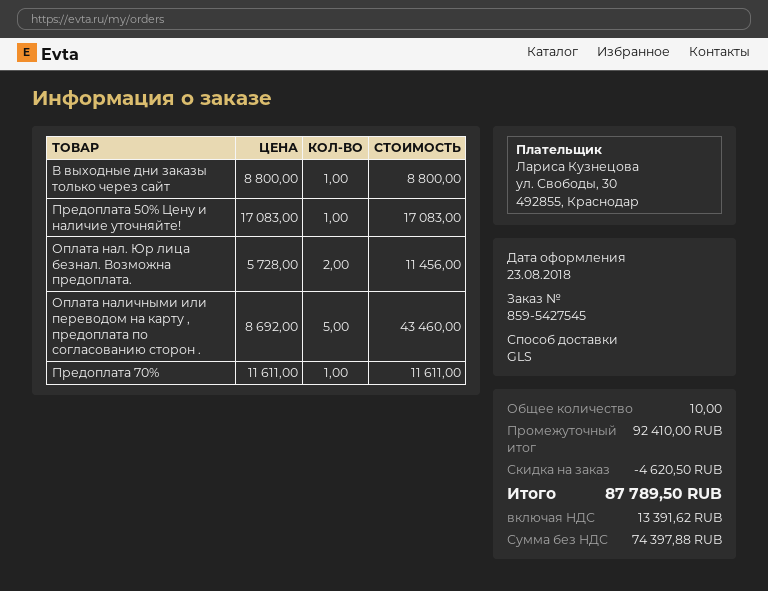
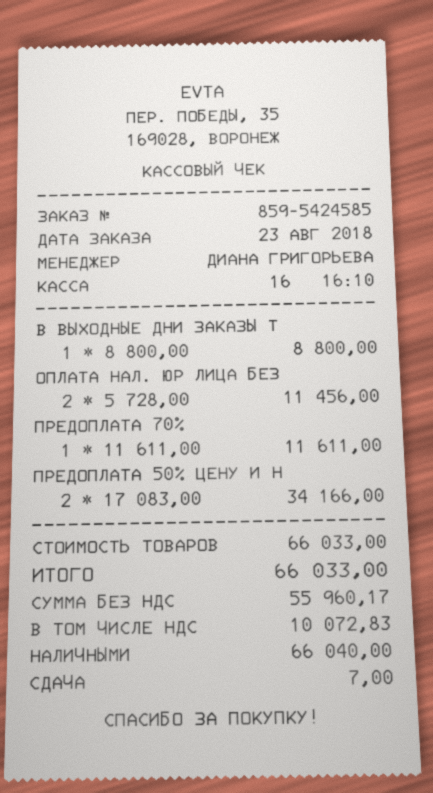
order number: 859-5427545 -> 859-5424585
Предоплата 50% Цену и наличие уточняйте!: 1 x 17083.00 = 17083.00 -> 2 x 17083.00 = 34166.00
Оплата наличными или переводом на карту , предоплата по согласованию сторон .: 5 x 8692.00 = 43460.00 -> none
subtotal: 92410.00 -> 66033.00
discount: 4620.50 -> none
net: 74397.88 -> 55960.17
tax: 13391.62 -> 10072.83
total: 87789.50 -> 66033.00

